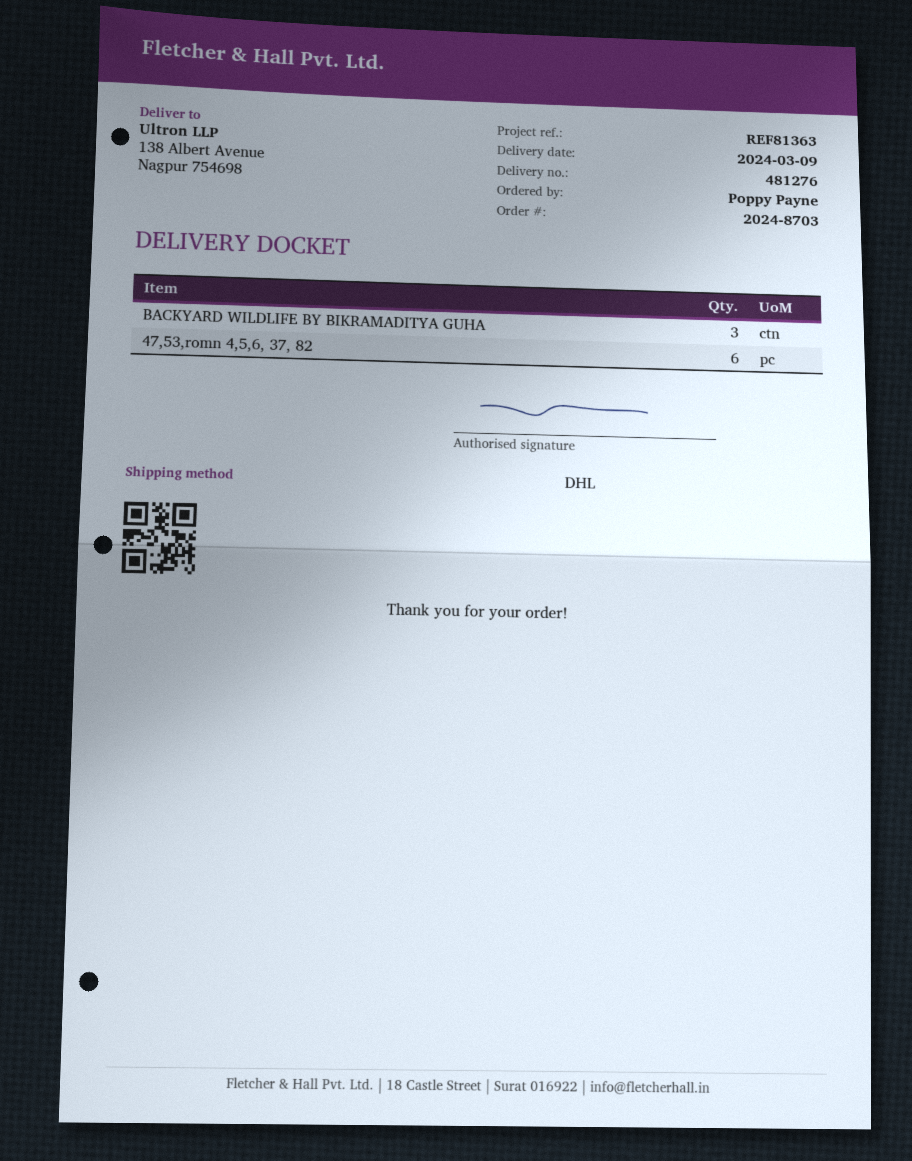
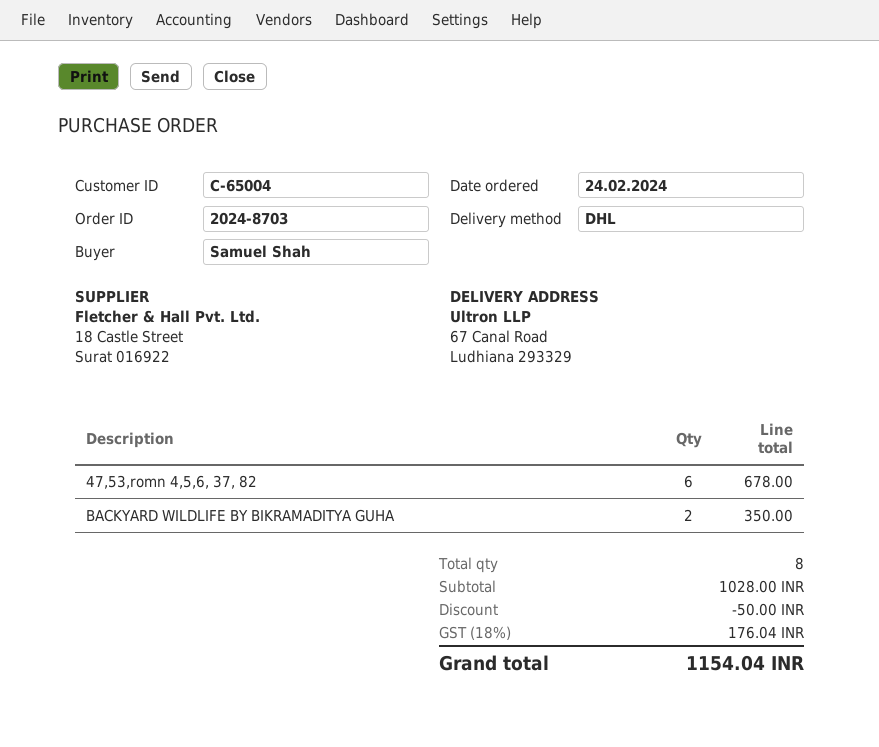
ordered by: Poppy Payne -> Samuel Shah
ship to: 138 Albert Avenue, Nagpur 754698 -> 67 Canal Road, Ludhiana 293329
BACKYARD WILDLIFE BY BIKRAMADITYA GUHA: 3 -> 2

